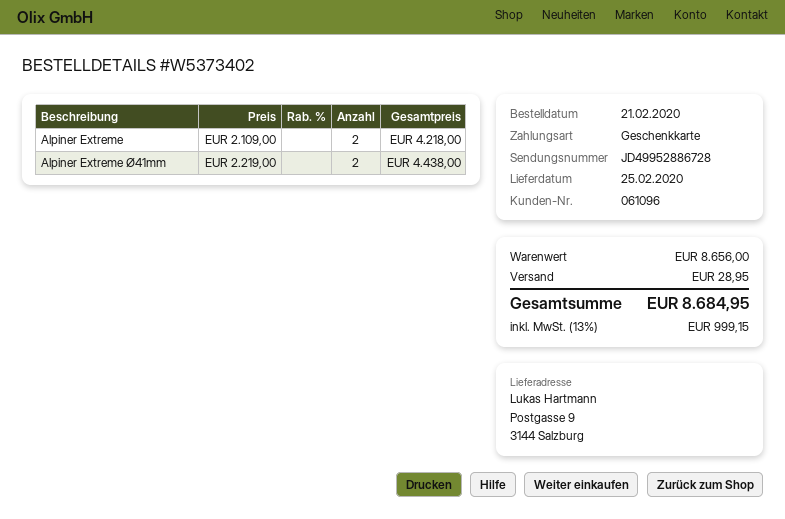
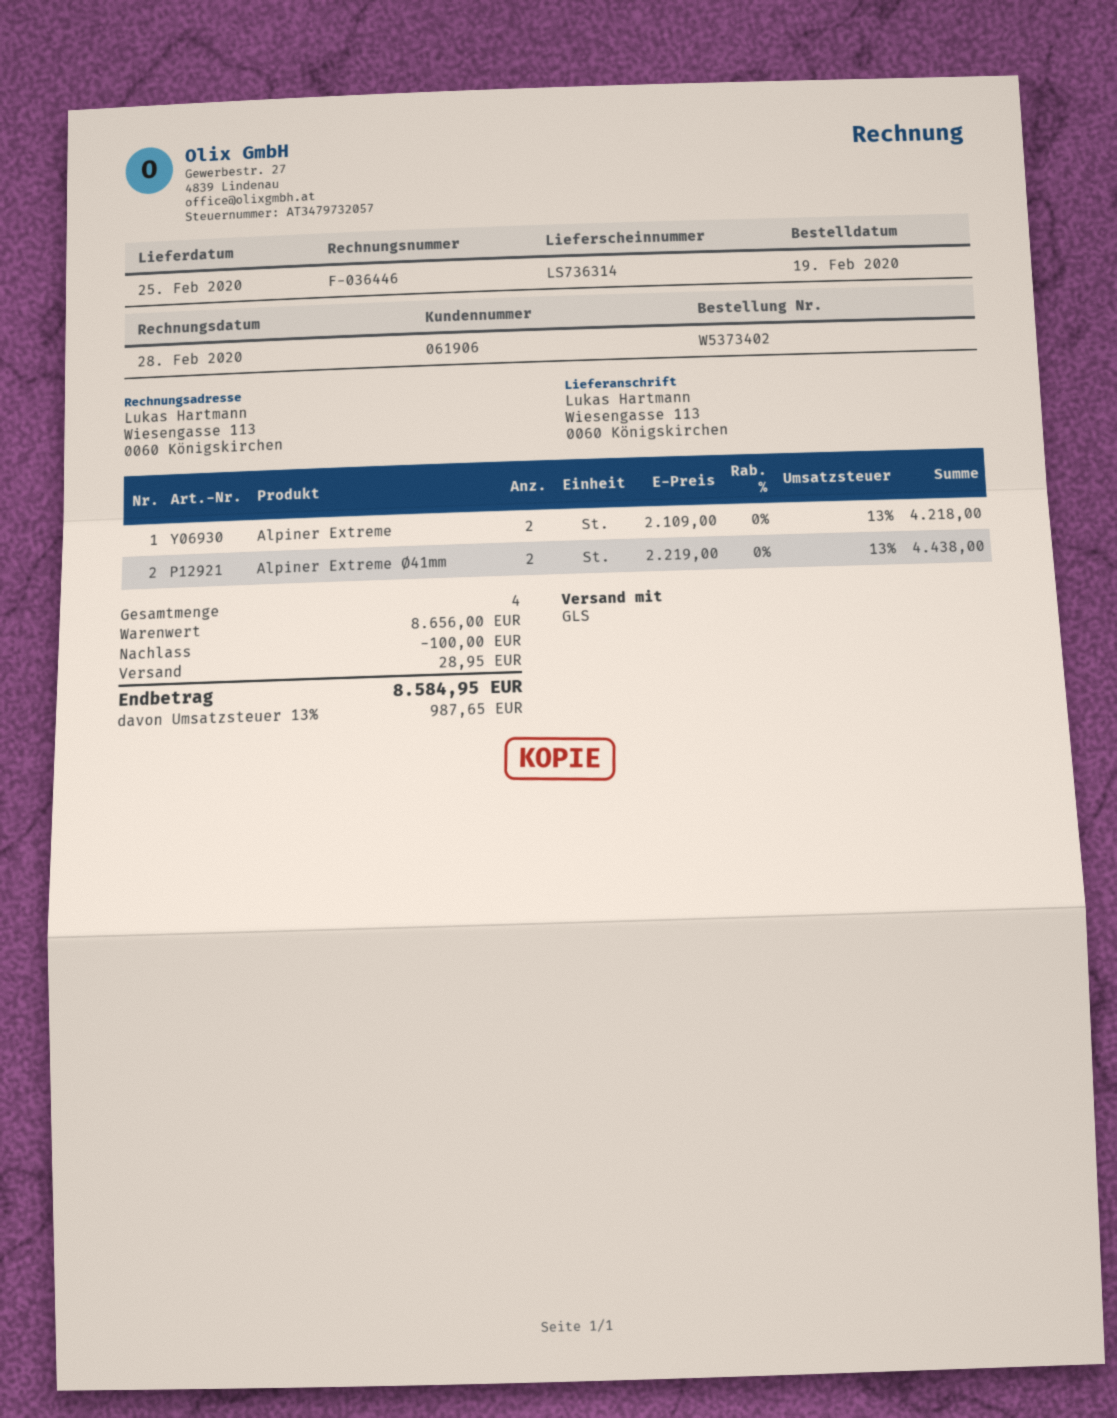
order date: 2020-02-21 -> 2020-02-19
customer number: 061096 -> 061906
ship to: Postgasse 9, 3144 Salzburg -> Wiesengasse 113, 0060 Königskirchen
discount: none -> 100.00
tax: 13% = 999.15 -> 13% = 987.65
total: 8684.95 -> 8584.95

